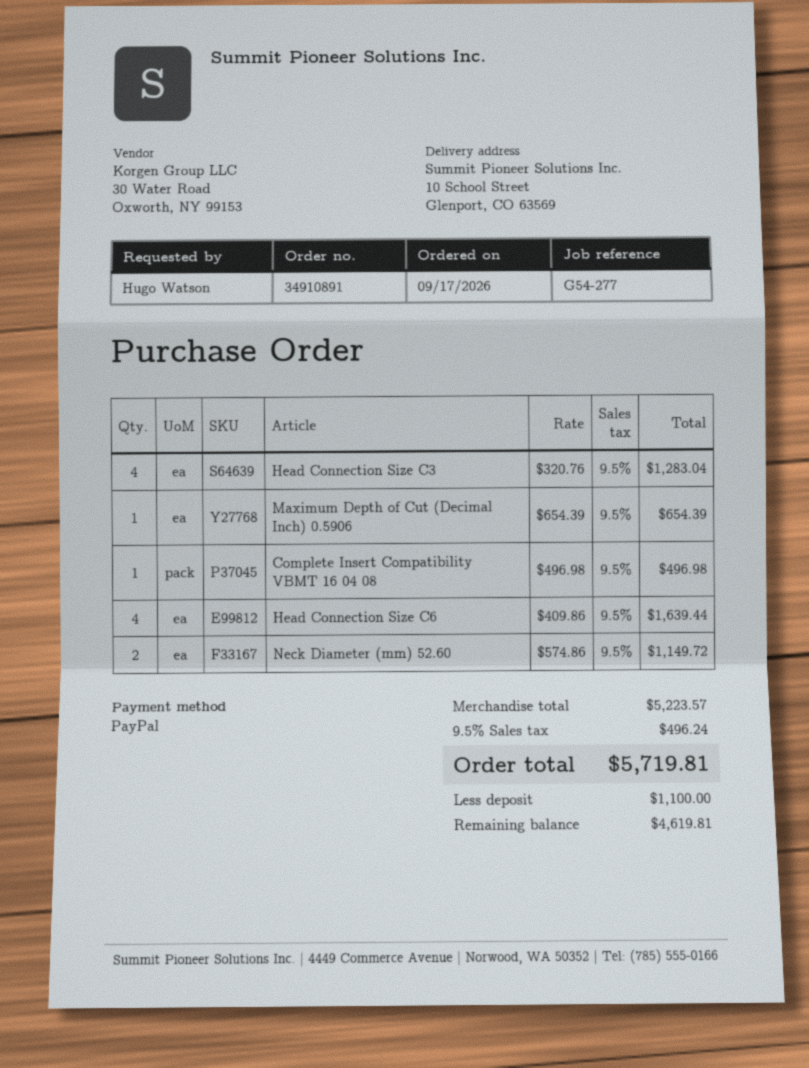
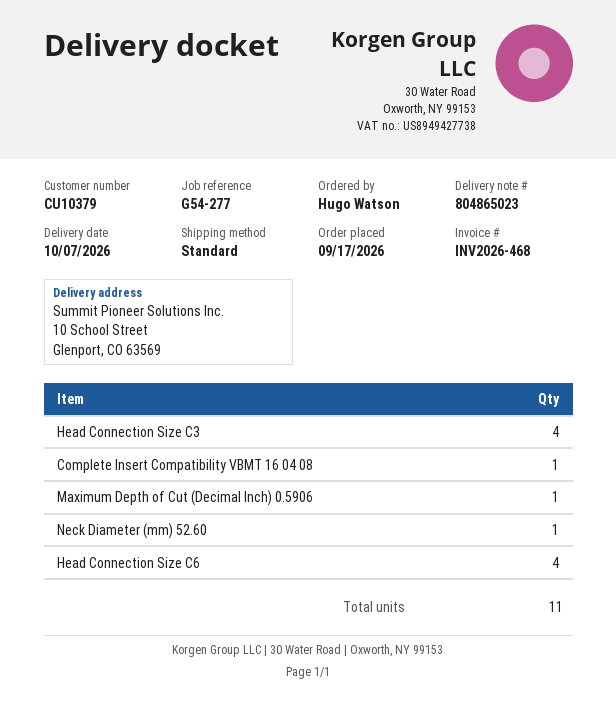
Neck Diameter (mm) 52.60: 2 -> 1

